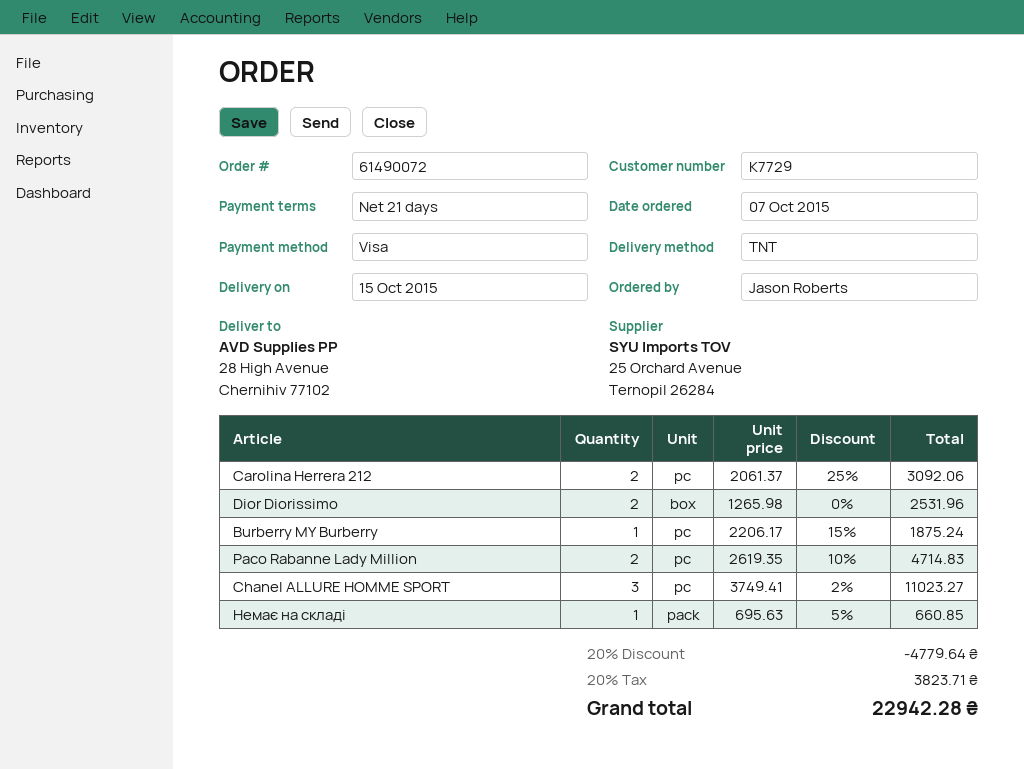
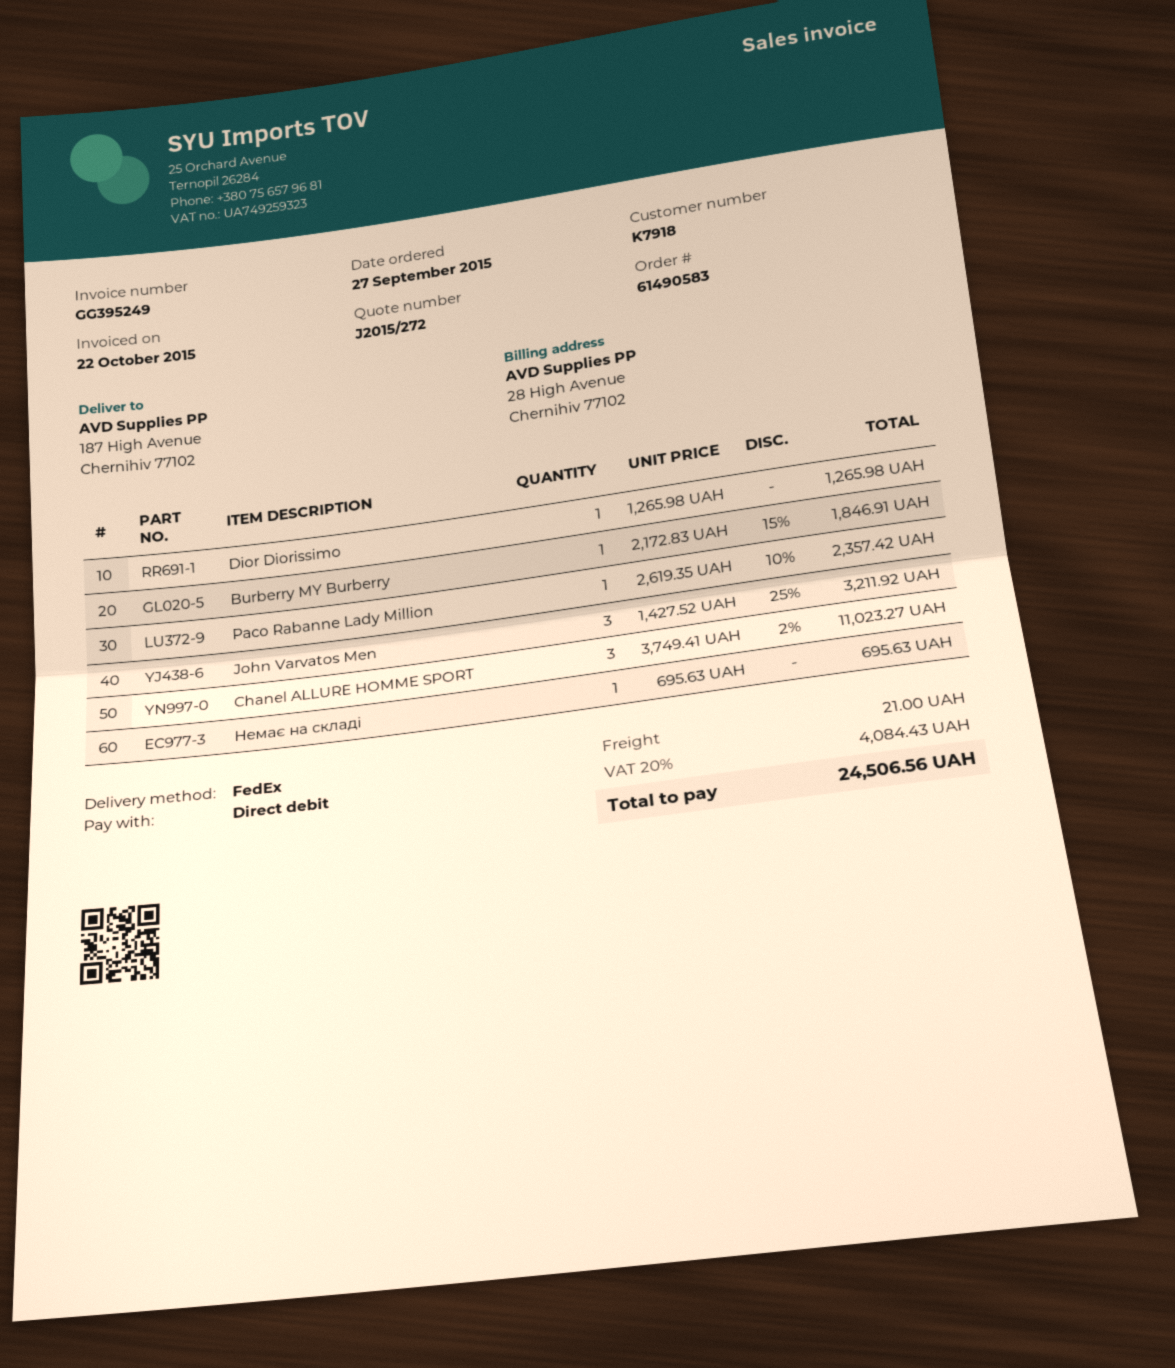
order number: 61490072 -> 61490583
order date: 2015-10-07 -> 2015-09-27
customer number: K7729 -> K7918
payment method: Visa -> direct debit
shipping method: TNT -> FedEx
ship to: 28 High Avenue, Chernihiv 77102 -> 187 High Avenue, Chernihiv 77102
Carolina Herrera 212: 2 x 2061.37 - 25% = 3092.06 -> none
Dior Diorissimo: 2 x 1265.98 = 2531.96 -> 1 x 1265.98 = 1265.98
Burberry MY Burberry: 1 x 2206.17 - 15% = 1875.24 -> 1 x 2172.83 - 15% = 1846.91
Paco Rabanne Lady Million: 2 x 2619.35 - 10% = 4714.83 -> 1 x 2619.35 - 10% = 2357.42
Немає на складі: 1 x 695.63 - 5% = 660.85 -> 1 x 695.63 = 695.63
John Varvatos Men: none -> 3 x 1427.52 - 25% = 3211.92
discount: 20% = 4779.64 -> none
shipping: none -> 21.00
tax: 20% = 3823.71 -> 20% = 4084.43
total: 22942.28 -> 24506.56

